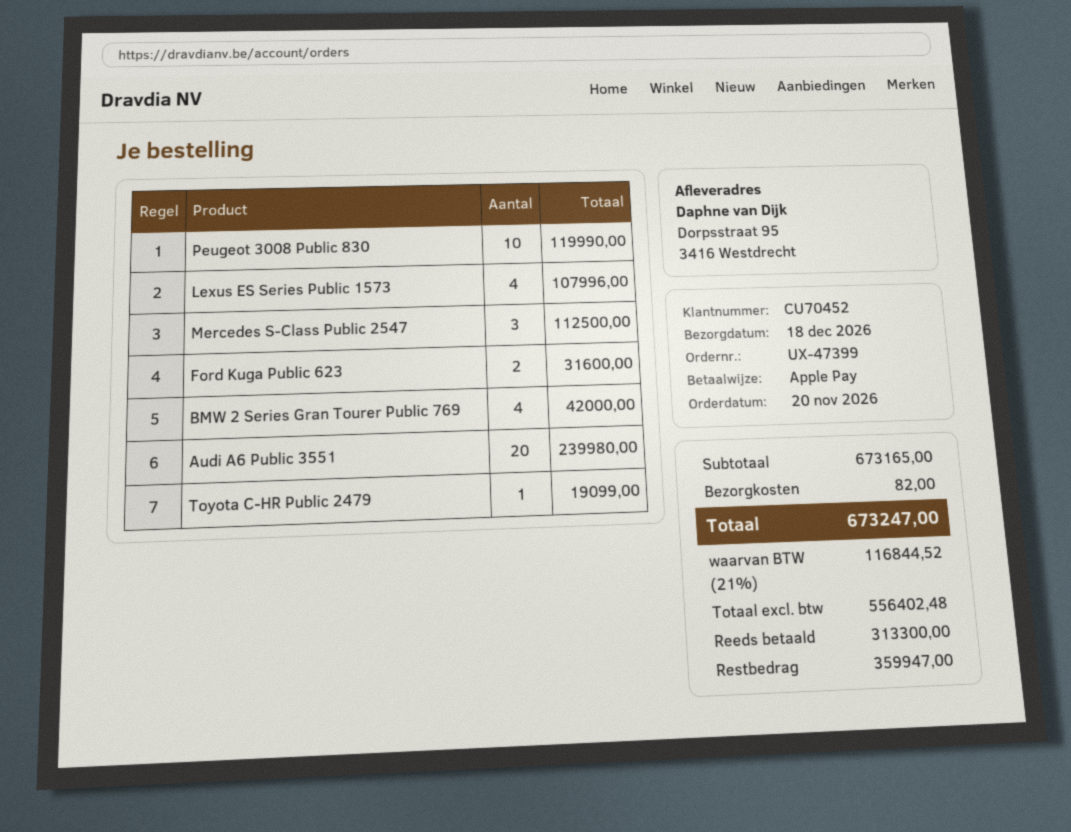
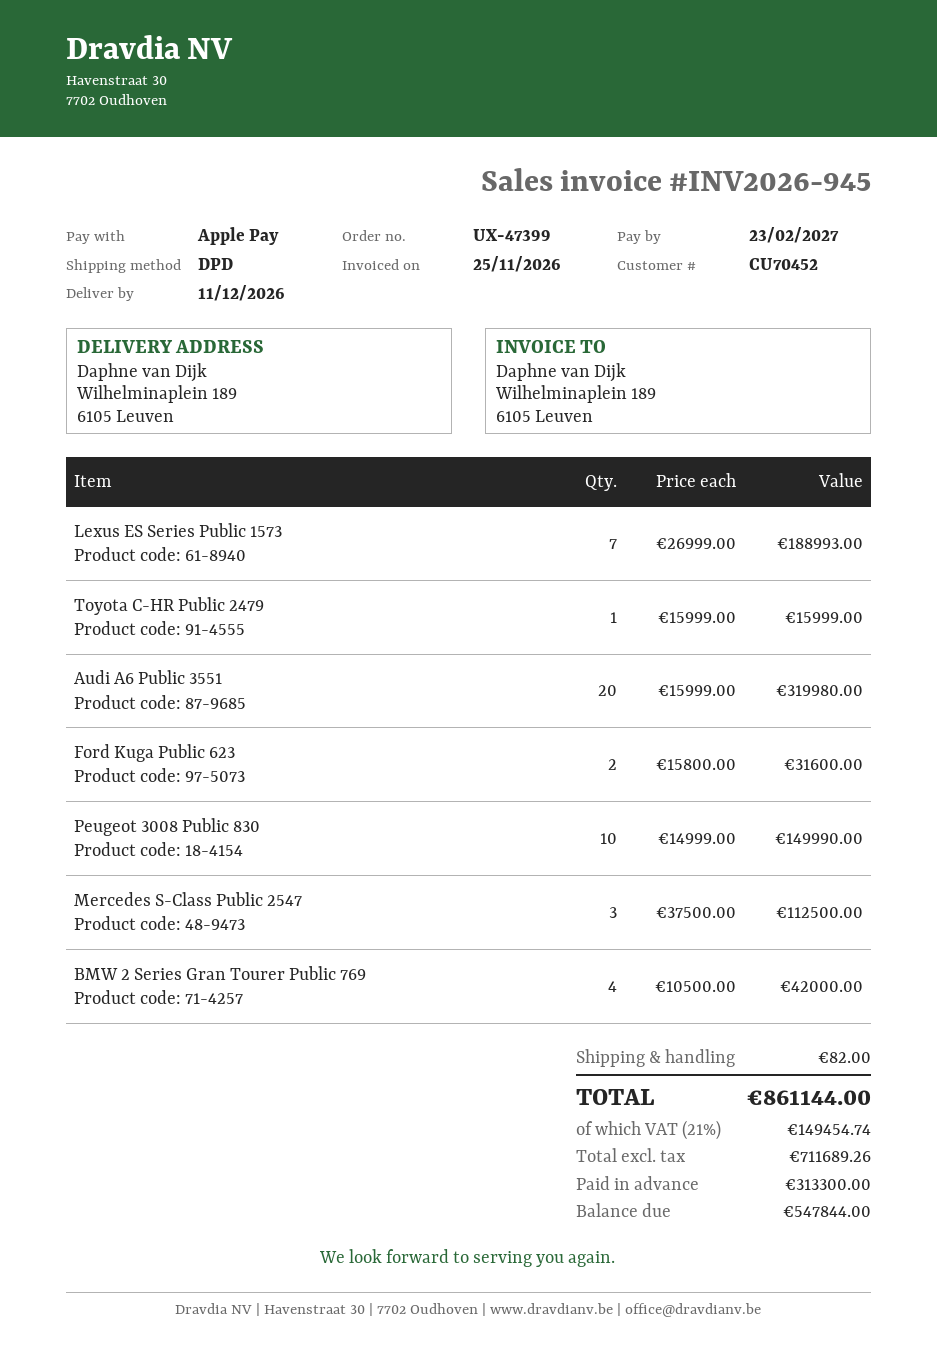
delivery date: 2026-12-18 -> 2026-12-11
ship to: Dorpsstraat 95, 3416 Westdrecht -> Wilhelminaplein 189, 6105 Leuven
Peugeot 3008 Public 830: 10 for 119990.00 -> 10 for 149990.00
Lexus ES Series Public 1573: 4 for 107996.00 -> 7 for 188993.00
Audi A6 Public 3551: 20 for 239980.00 -> 20 for 319980.00
Toyota C-HR Public 2479: 1 for 19099.00 -> 1 for 15999.00
net: 556402.48 -> 711689.26
tax: 21% = 116844.52 -> 21% = 149454.74
total: 673247.00 -> 861144.00
balance: 359947.00 -> 547844.00

